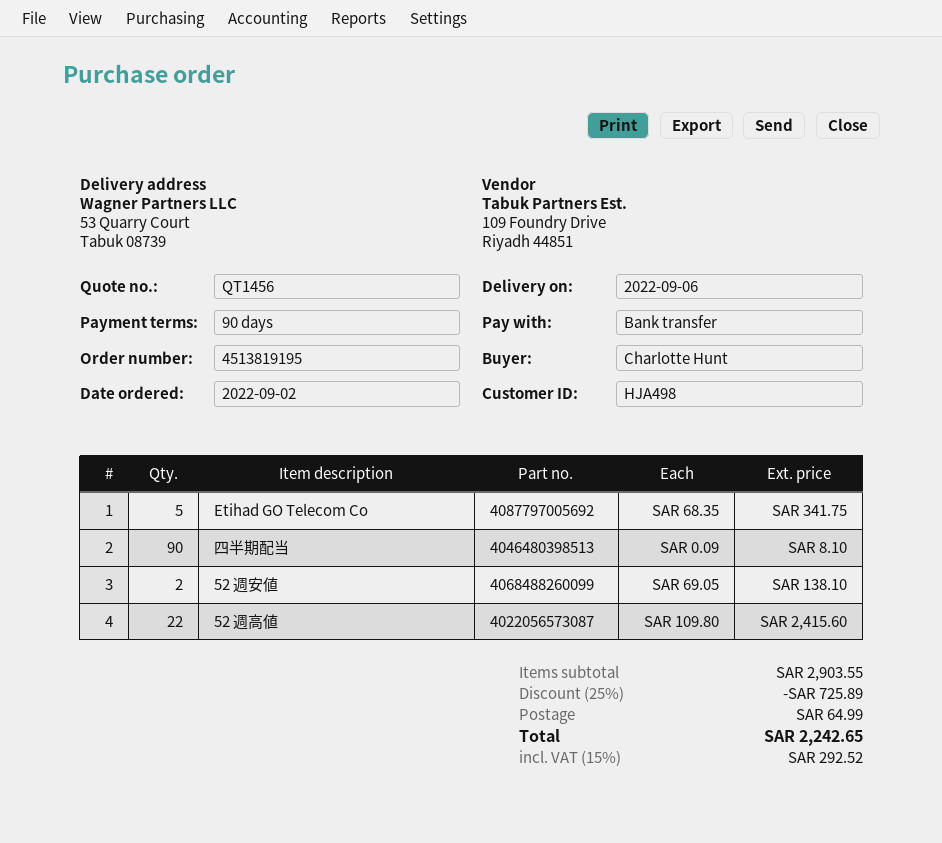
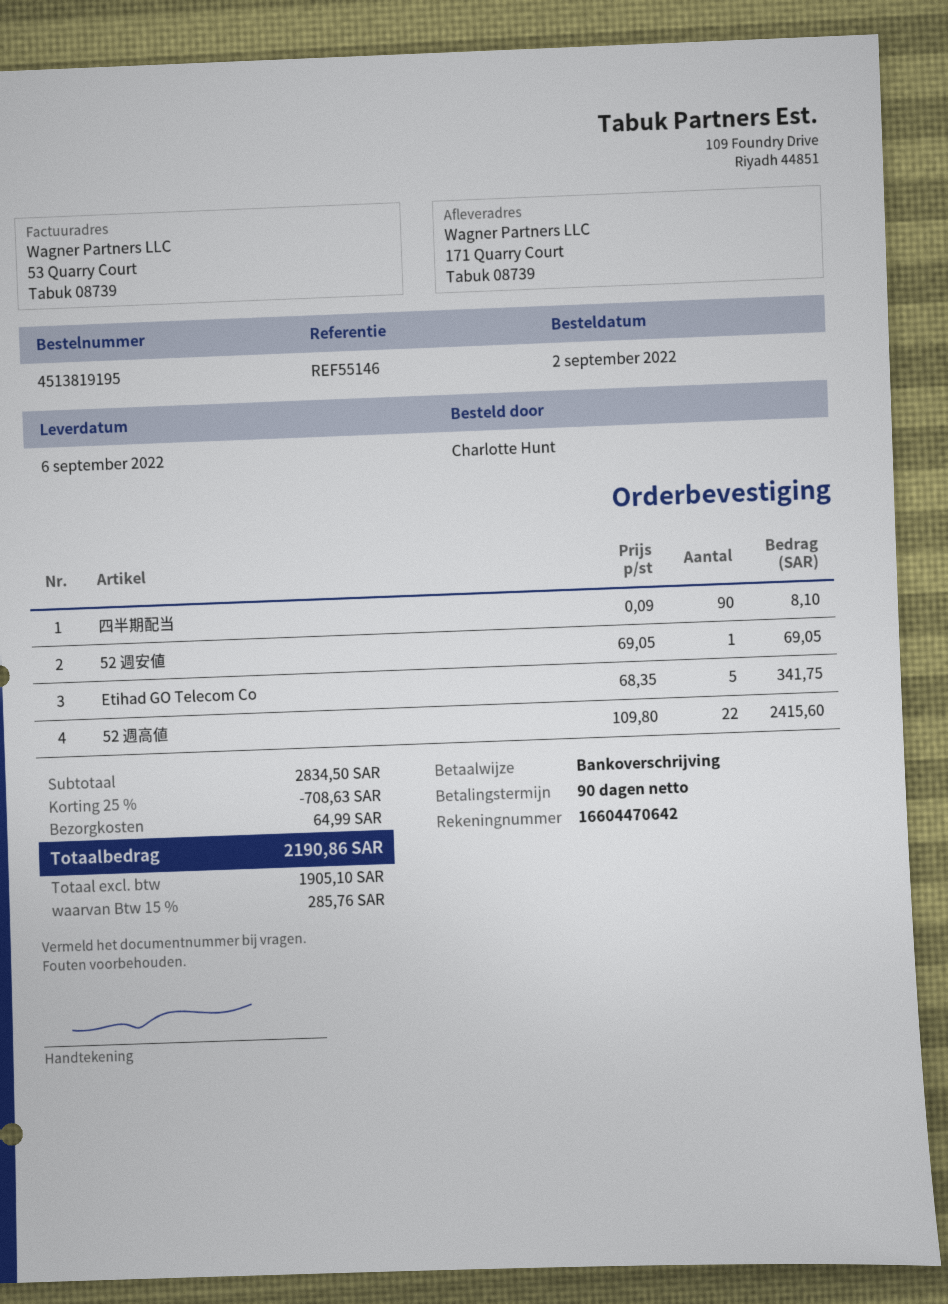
ship to: 53 Quarry Court, Tabuk 08739 -> 171 Quarry Court, Tabuk 08739
52 週安値: 2 x 69.05 = 138.10 -> 1 x 69.05 = 69.05
subtotal: 2903.55 -> 2834.50
discount: 25% = 725.89 -> 25% = 708.63
tax: 15% = 292.52 -> 15% = 285.76
total: 2242.65 -> 2190.86

